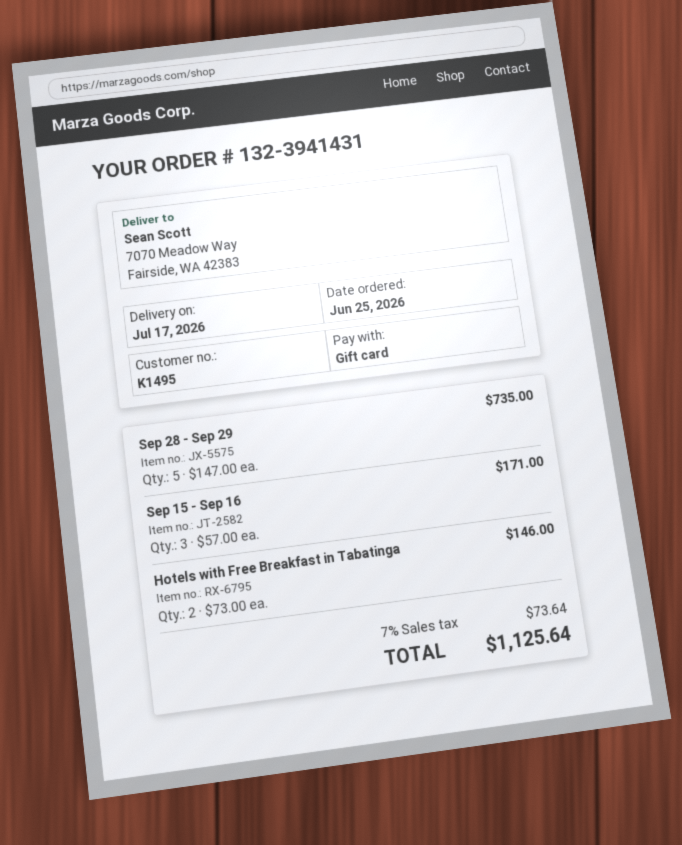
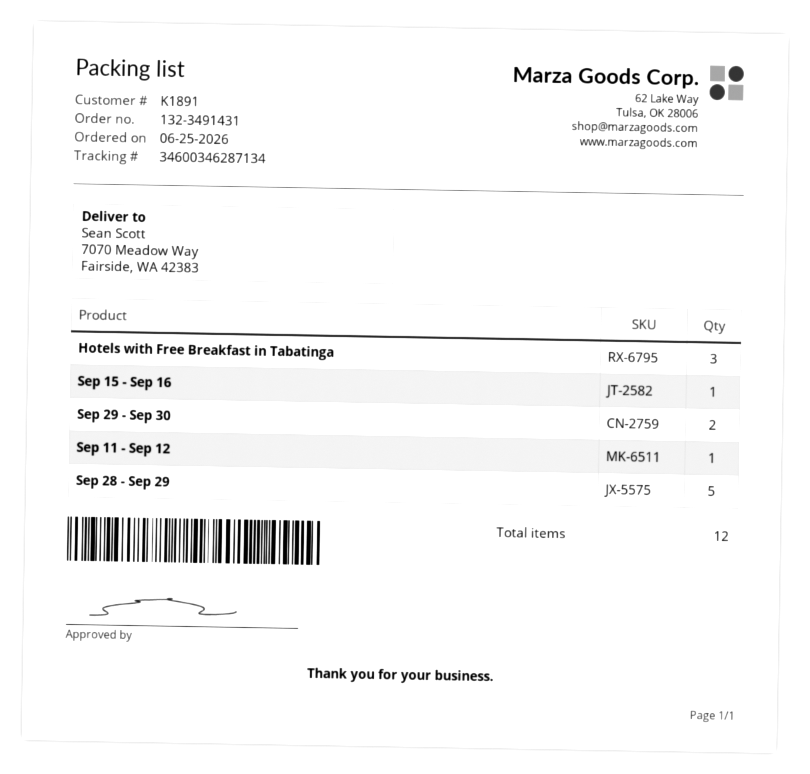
order number: 132-3941431 -> 132-3491431
customer number: K1495 -> K1891
Sep 15 - Sep 16: 3 -> 1
Hotels with Free Breakfast in Tabatinga: 2 -> 3
Sep 29 - Sep 30: none -> 2
Sep 11 - Sep 12: none -> 1

